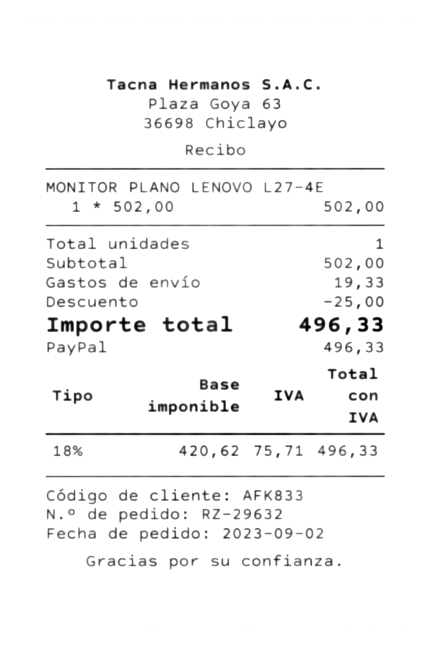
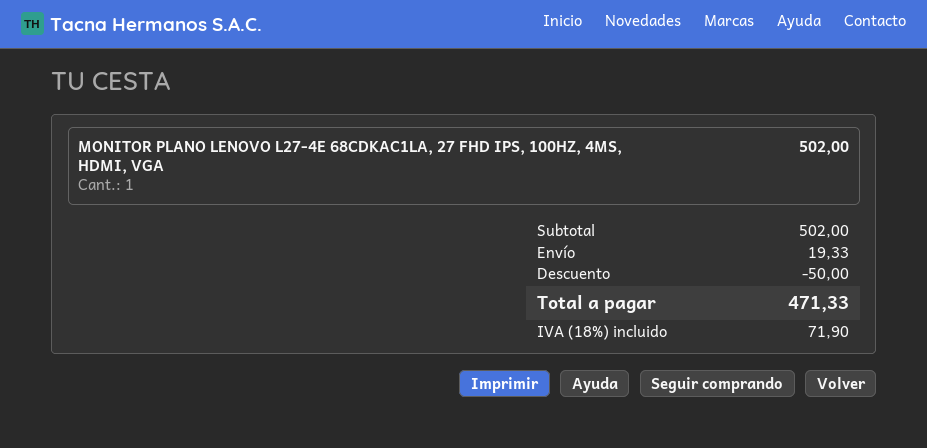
discount: 25.00 -> 50.00
tax: 18% = 75.71 -> 18% = 71.90
total: 496.33 -> 471.33

